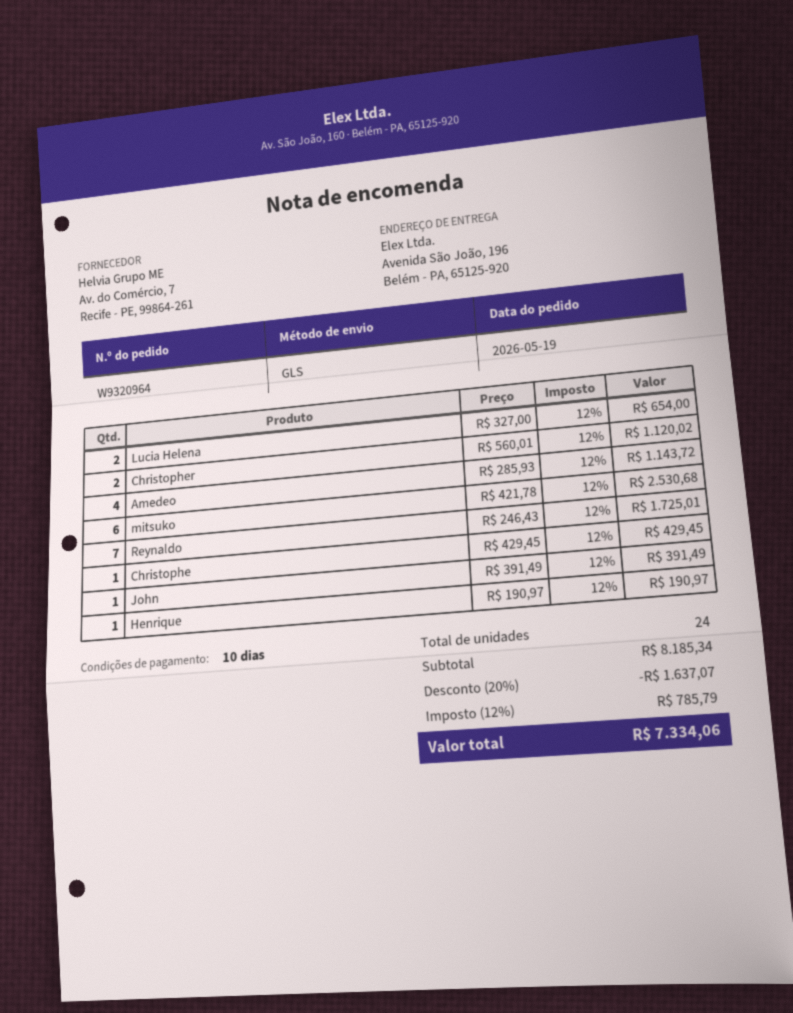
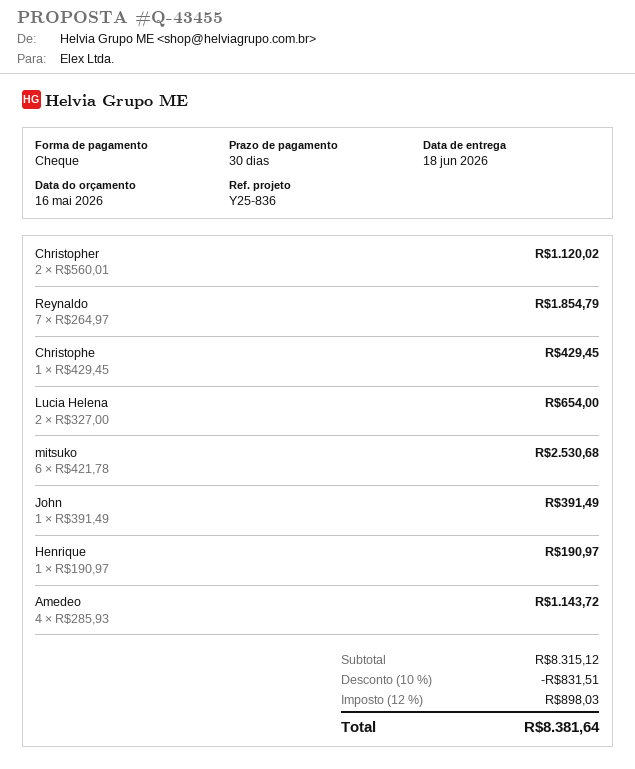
payment terms: 10 days -> 30 days
Reynaldo: 7 x 246.43 = 1725.01 -> 7 x 264.97 = 1854.79
subtotal: 8185.34 -> 8315.12
discount: 20% = 1637.07 -> 10% = 831.51
tax: 12% = 785.79 -> 12% = 898.03
total: 7334.06 -> 8381.64

